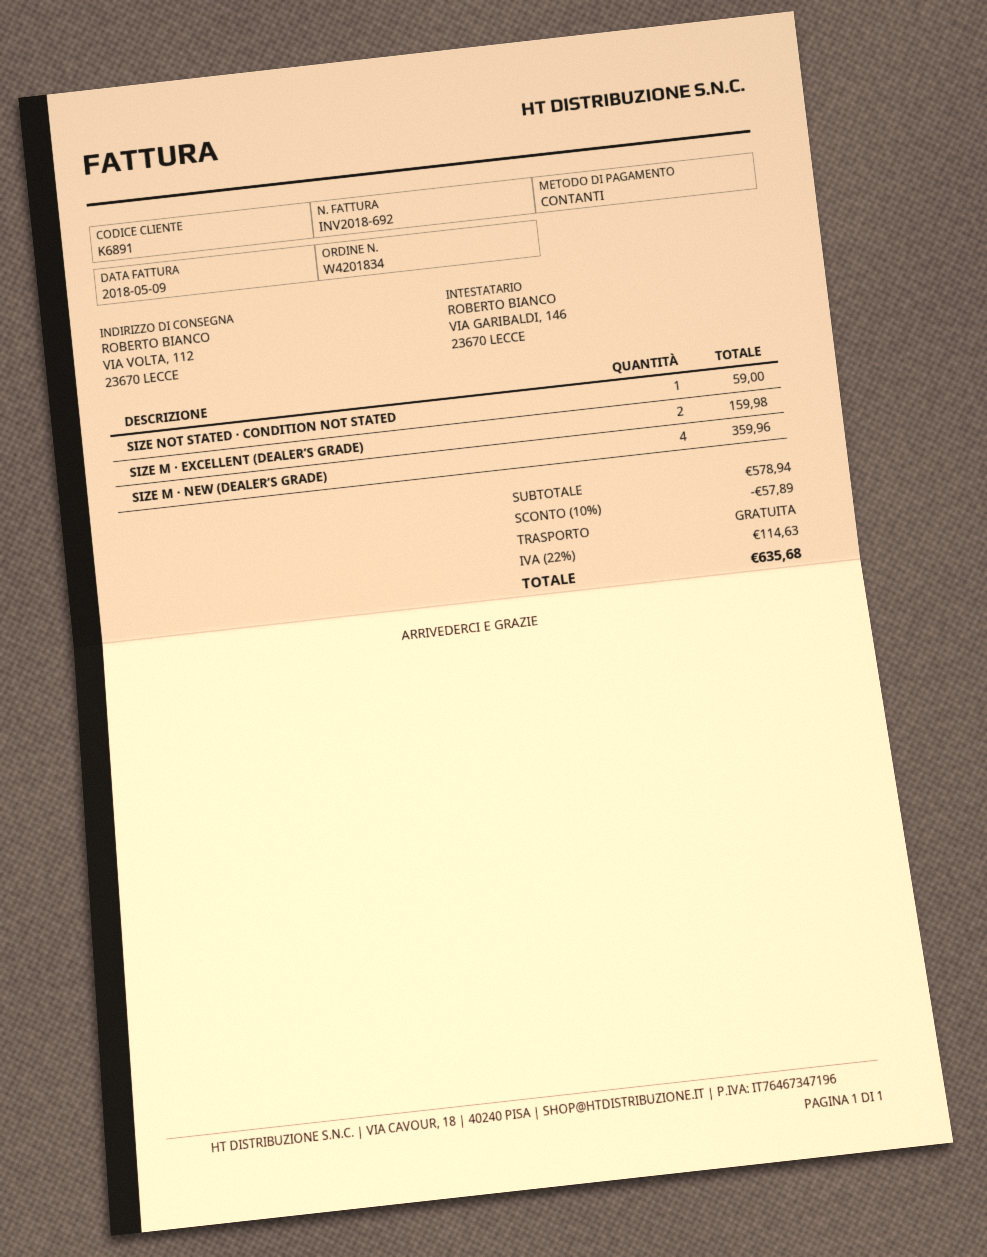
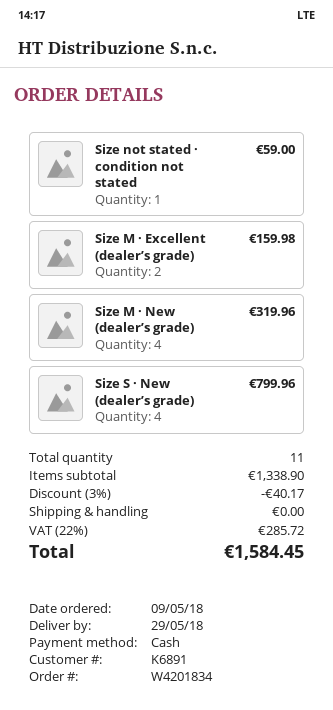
SIZE M · NEW (DEALER’S GRADE): 4 for 359.96 -> 4 for 319.96
Size S · New (dealer’s grade): none -> 4 for 799.96
subtotal: 578.94 -> 1338.90
discount: 10% = 57.89 -> 3% = 40.17
tax: 22% = 114.63 -> 22% = 285.72
total: 635.68 -> 1584.45

